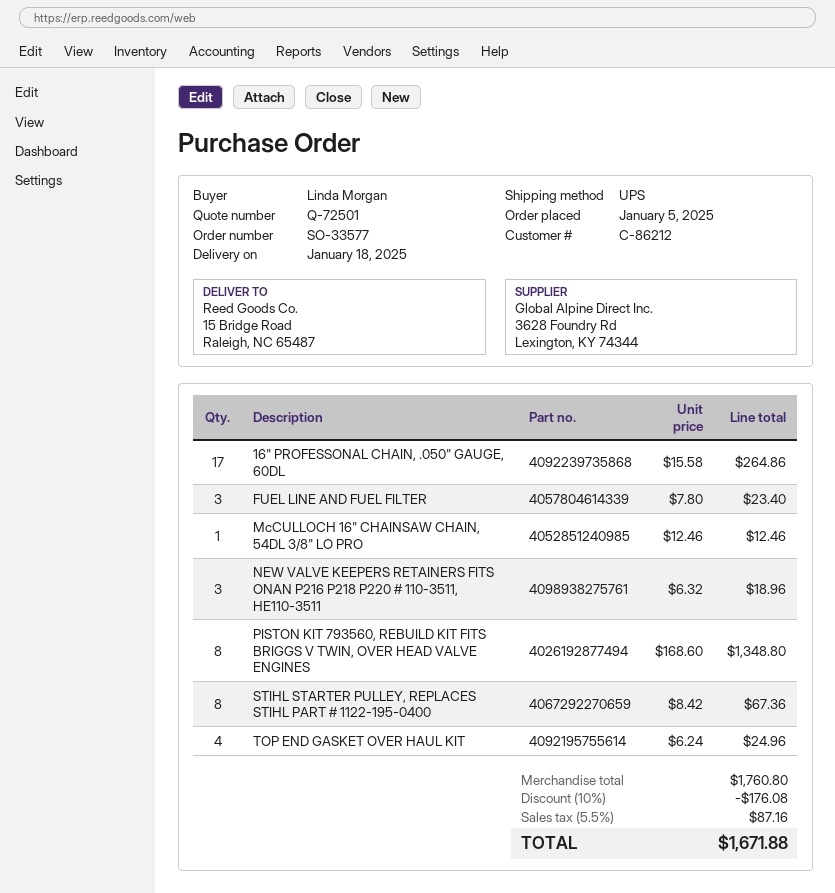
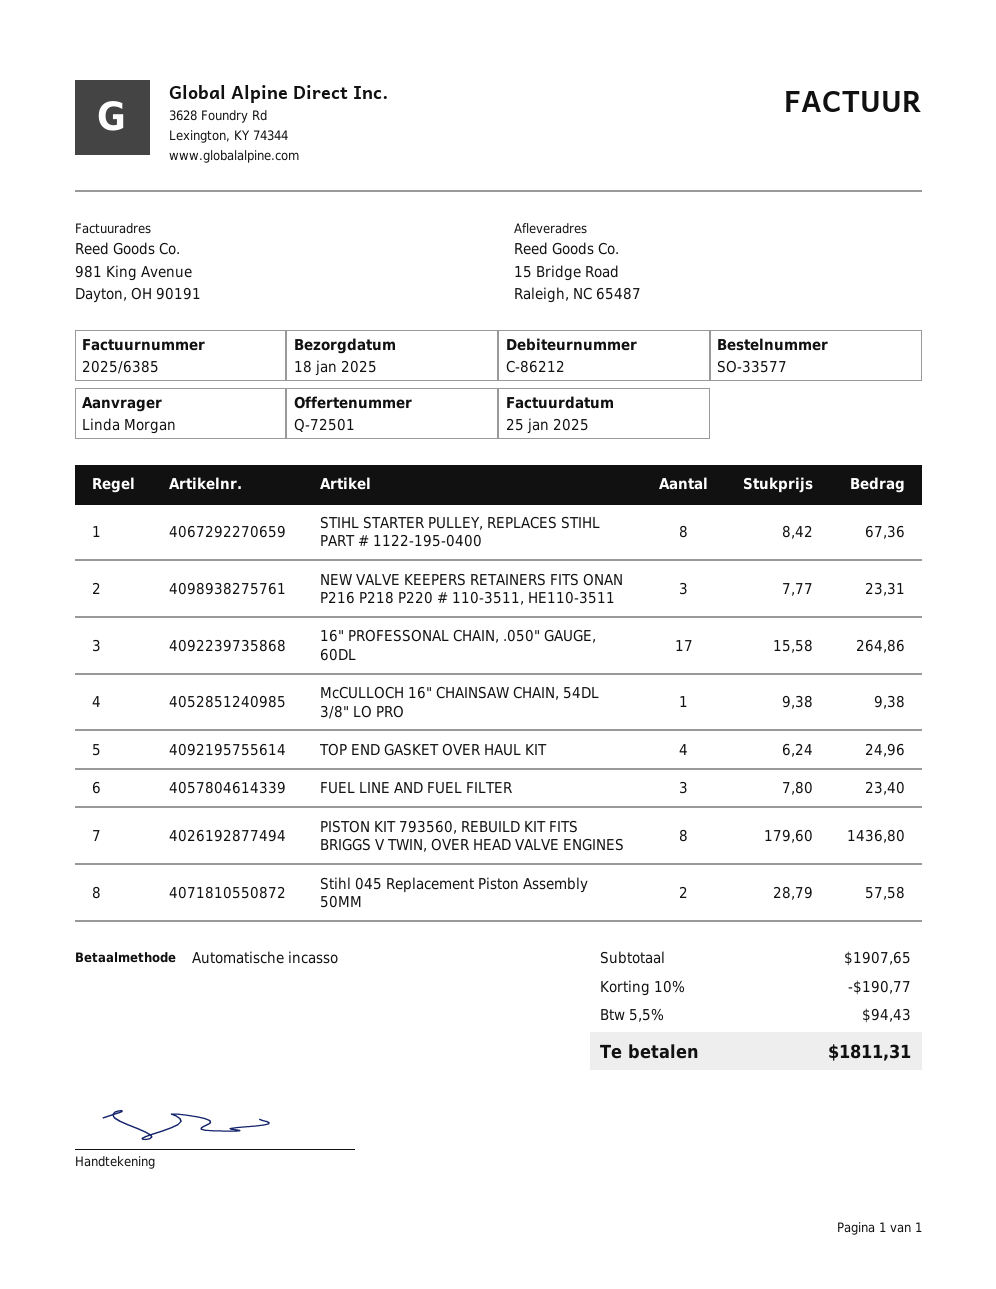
McCULLOCH 16" CHAINSAW CHAIN, 54DL 3/8" LO PRO: 1 x 12.46 = 12.46 -> 1 x 9.38 = 9.38
NEW VALVE KEEPERS RETAINERS FITS ONAN P216 P218 P220 # 110-3511, HE110-3511: 3 x 6.32 = 18.96 -> 3 x 7.77 = 23.31
PISTON KIT 793560, REBUILD KIT FITS BRIGGS V TWIN, OVER HEAD VALVE ENGINES: 8 x 168.60 = 1348.80 -> 8 x 179.60 = 1436.80
Stihl 045 Replacement Piston Assembly 50MM: none -> 2 x 28.79 = 57.58
subtotal: 1760.80 -> 1907.65
discount: 10% = 176.08 -> 10% = 190.77
tax: 5.5% = 87.16 -> 5.5% = 94.43
total: 1671.88 -> 1811.31

